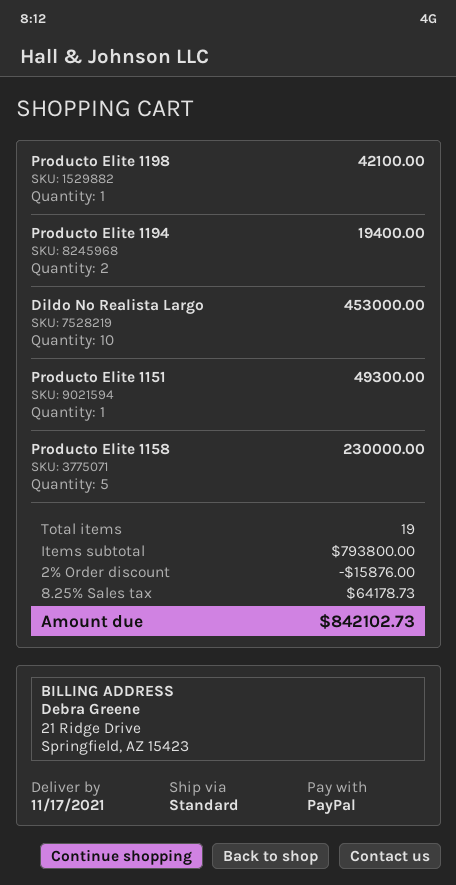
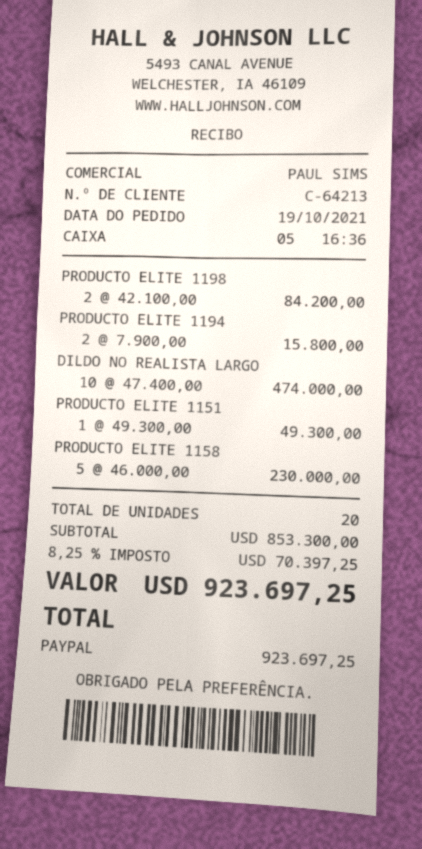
Producto Elite 1198: 1 for 42100.00 -> 2 for 84200.00
Producto Elite 1194: 2 for 19400.00 -> 2 for 15800.00
Dildo No Realista Largo: 10 for 453000.00 -> 10 for 474000.00
total quantity: 19 -> 20
subtotal: 793800.00 -> 853300.00
discount: 2% = 15876.00 -> none
tax: 8.25% = 64178.73 -> 8.25% = 70397.25
total: 842102.73 -> 923697.25

